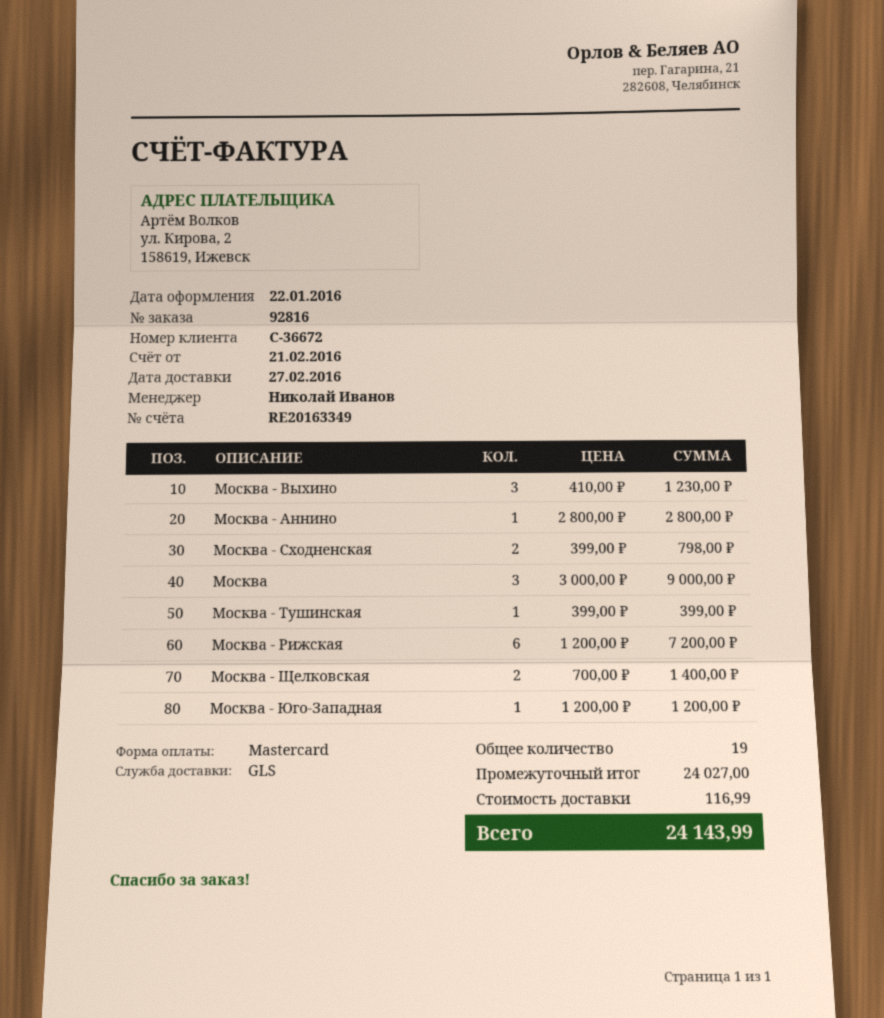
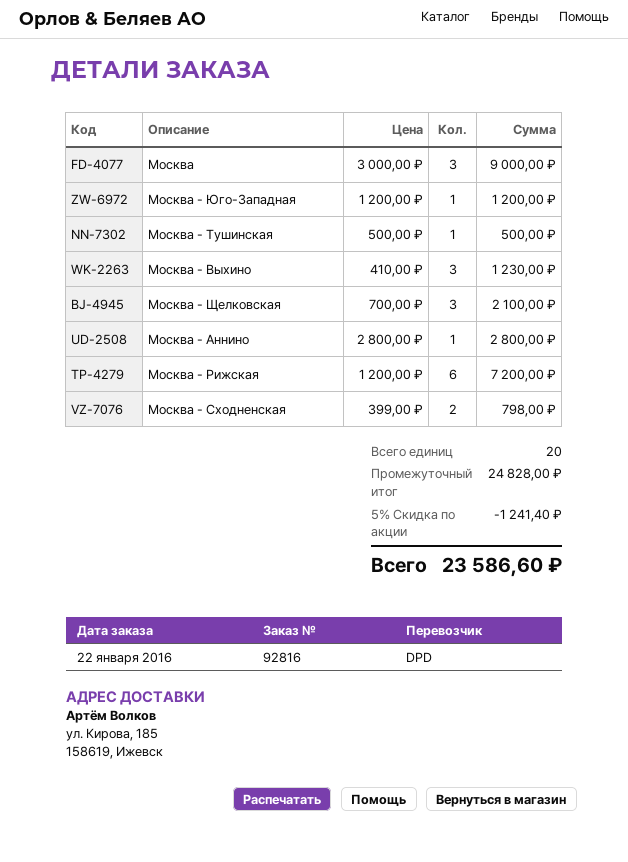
shipping method: GLS -> DPD
Москва - Тушинская: 1 x 399.00 = 399.00 -> 1 x 500.00 = 500.00
Москва - Щелковская: 2 x 700.00 = 1400.00 -> 3 x 700.00 = 2100.00
total quantity: 19 -> 20
subtotal: 24027.00 -> 24828.00
discount: none -> 5% = 1241.40
shipping: 116.99 -> none
total: 24143.99 -> 23586.60

